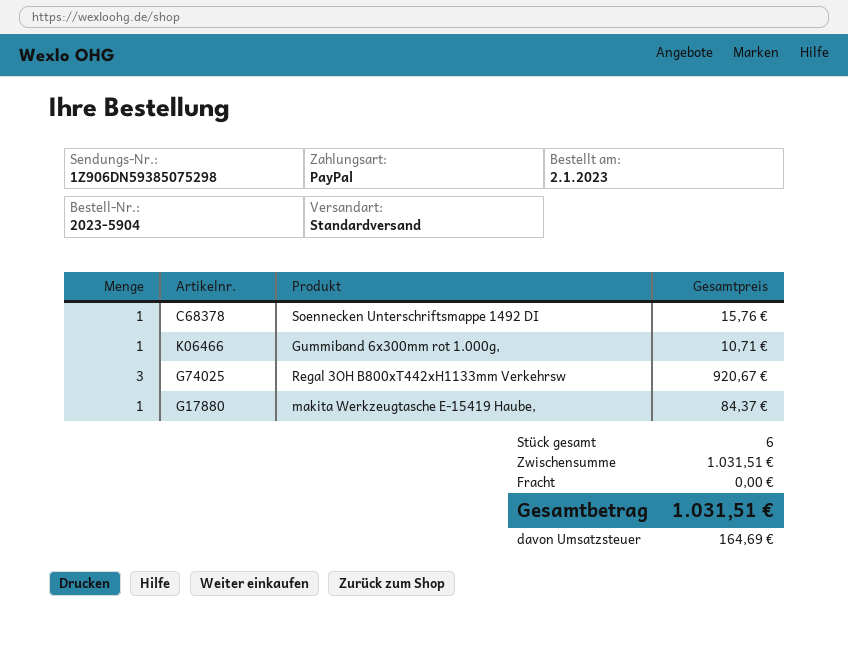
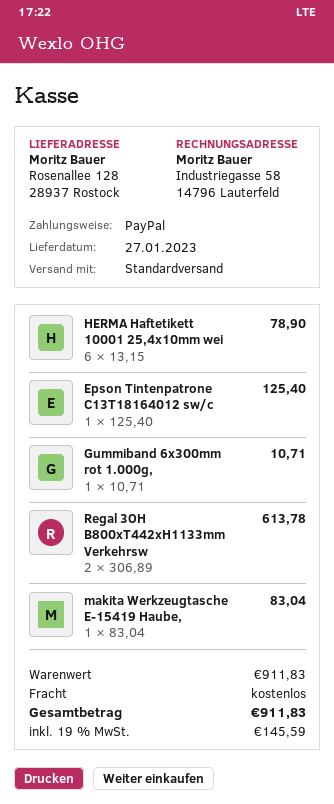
Soennecken Unterschriftsmappe 1492 DI: 1 for 15.76 -> none
Regal 3OH B800xT442xH1133mm Verkehrsw: 3 for 920.67 -> 2 for 613.78
makita Werkzeugtasche E-15419 Haube,: 1 for 84.37 -> 1 for 83.04
HERMA Haftetikett 10001 25,4x10mm wei: none -> 6 for 78.90
Epson Tintenpatrone C13T18164012 sw/c: none -> 1 for 125.40
subtotal: 1031.51 -> 911.83
tax: 164.69 -> 145.59
total: 1031.51 -> 911.83

